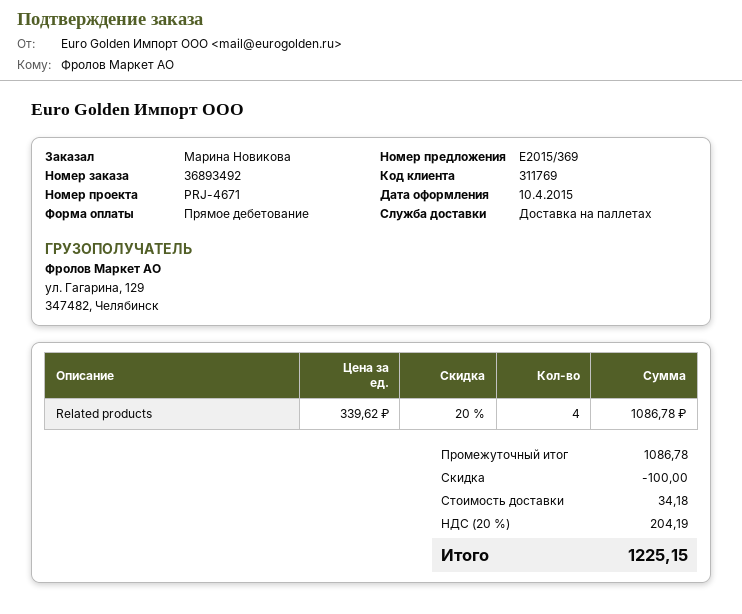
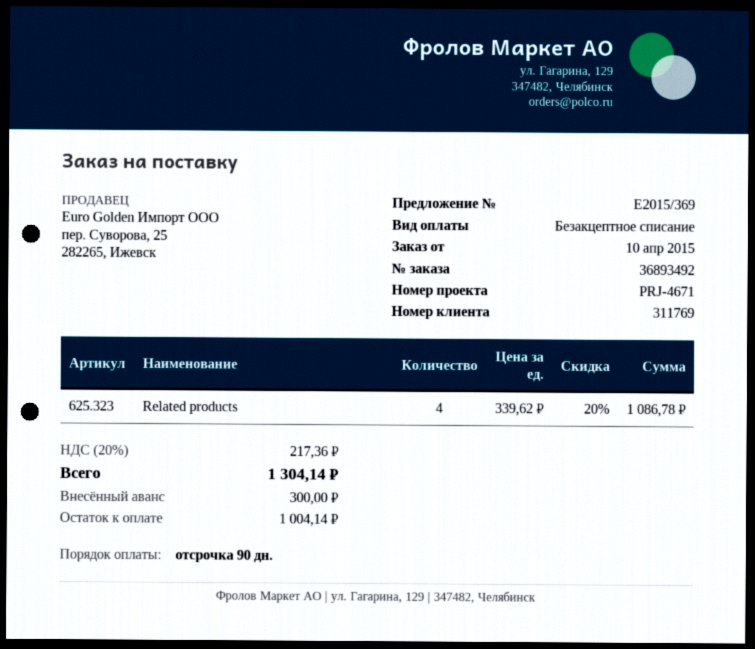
discount: 100.00 -> none
shipping: 34.18 -> none
tax: 20% = 204.19 -> 20% = 217.36
total: 1225.15 -> 1304.14

